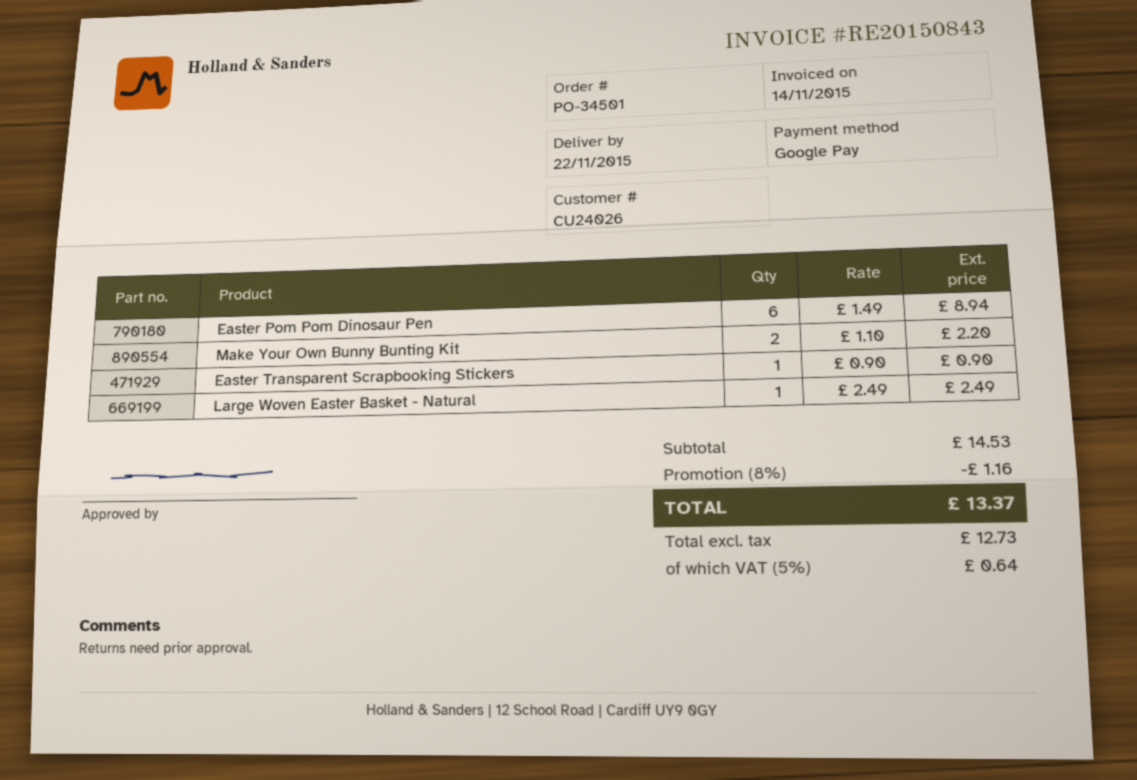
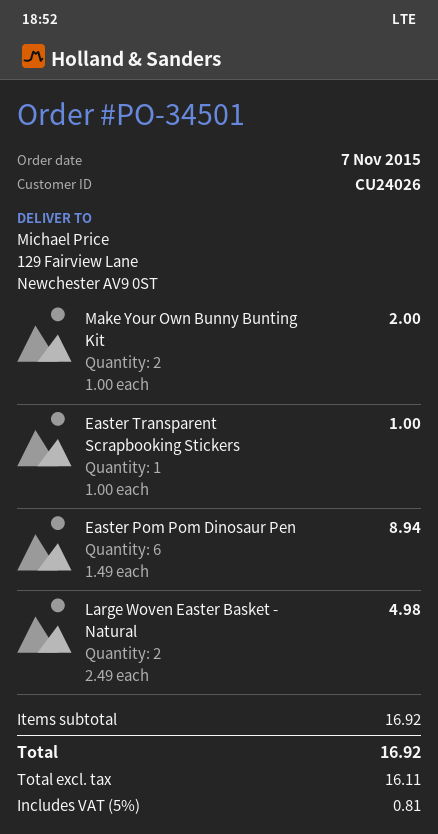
Make Your Own Bunny Bunting Kit: 2 x 1.10 = 2.20 -> 2 x 1.00 = 2.00
Easter Transparent Scrapbooking Stickers: 1 x 0.90 = 0.90 -> 1 x 1.00 = 1.00
Large Woven Easter Basket - Natural: 1 x 2.49 = 2.49 -> 2 x 2.49 = 4.98
subtotal: 14.53 -> 16.92
discount: 8% = 1.16 -> none
net: 12.73 -> 16.11
tax: 5% = 0.64 -> 5% = 0.81
total: 13.37 -> 16.92

